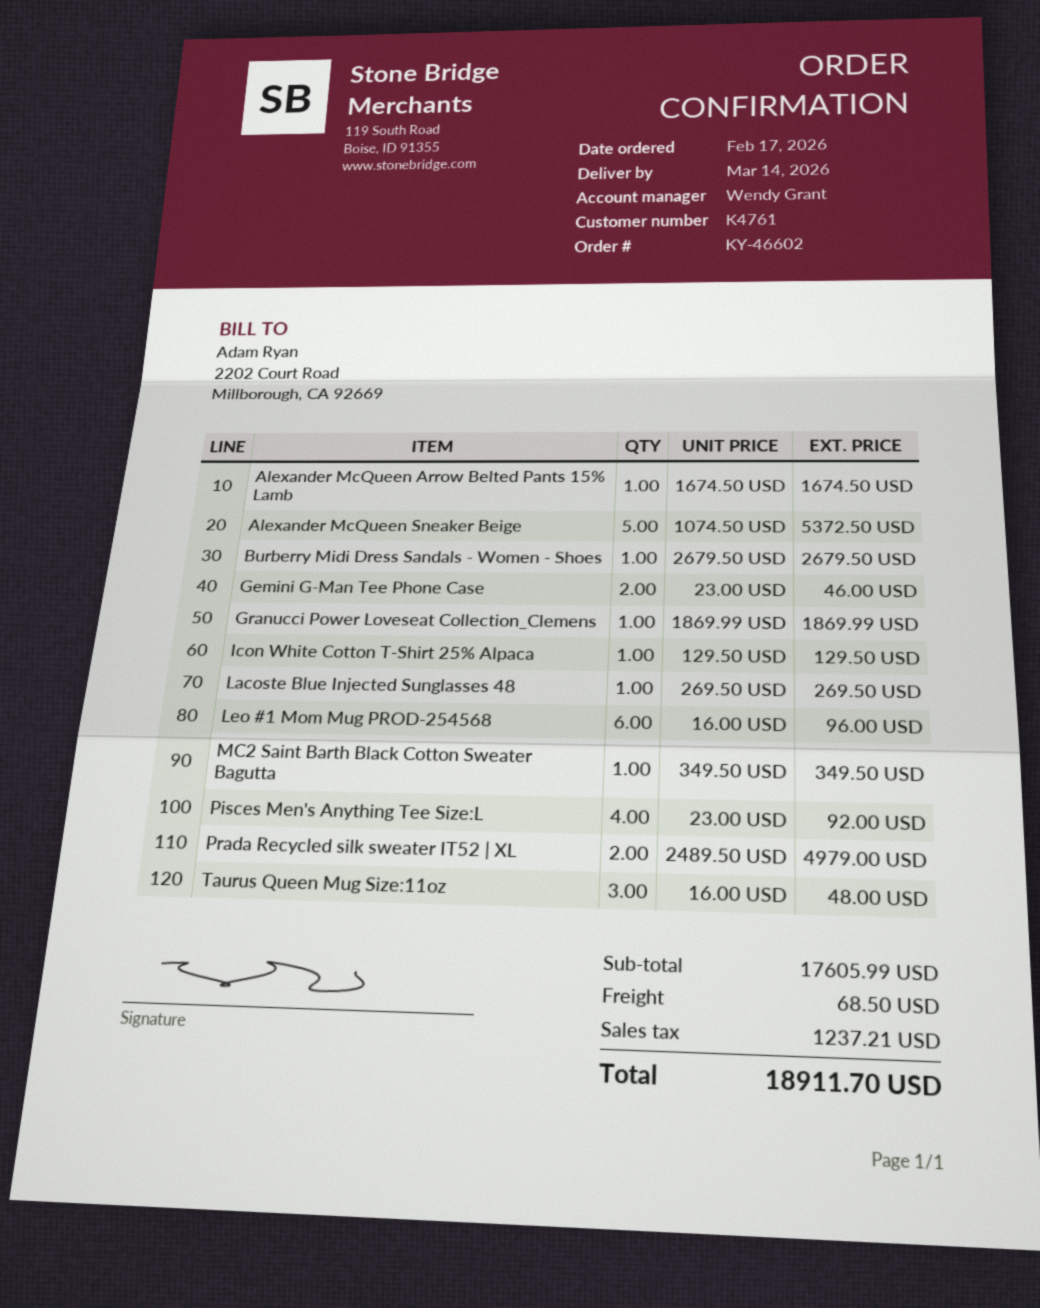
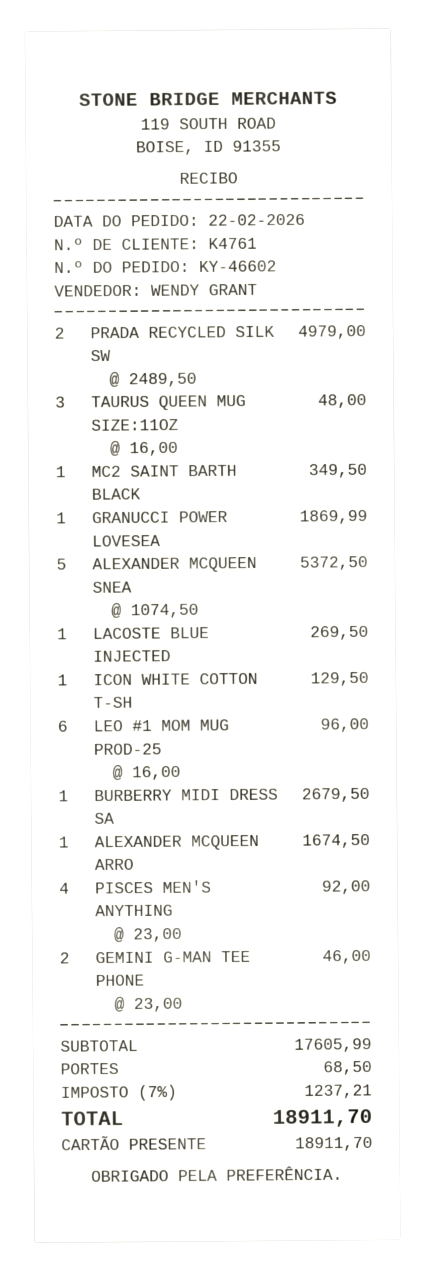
order date: 2026-02-17 -> 2026-02-22

